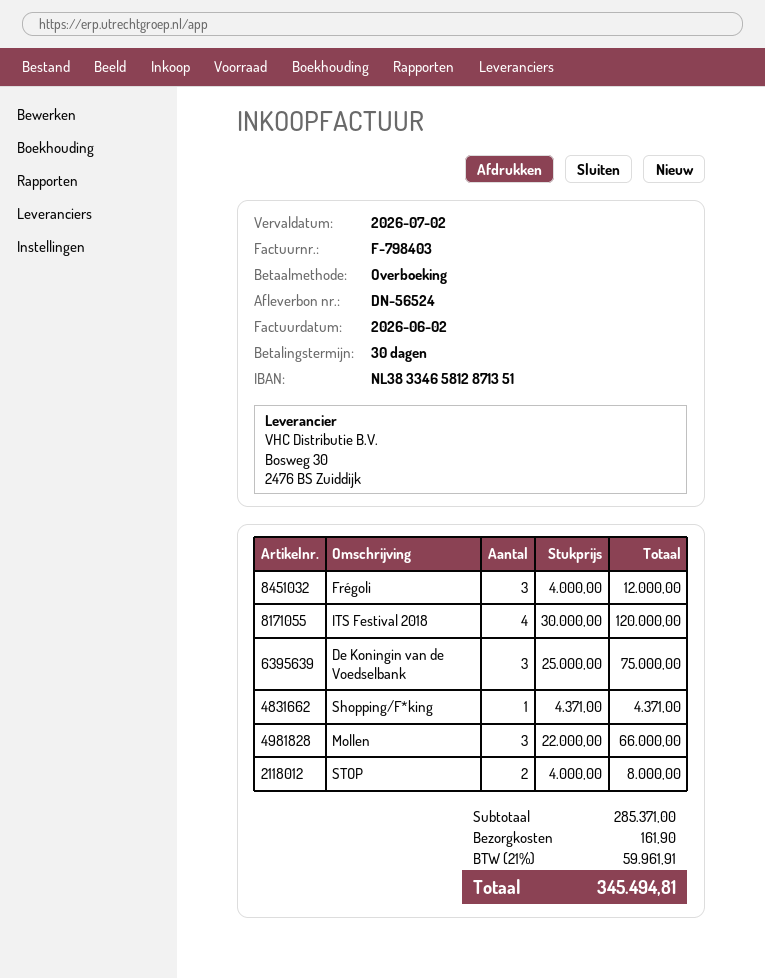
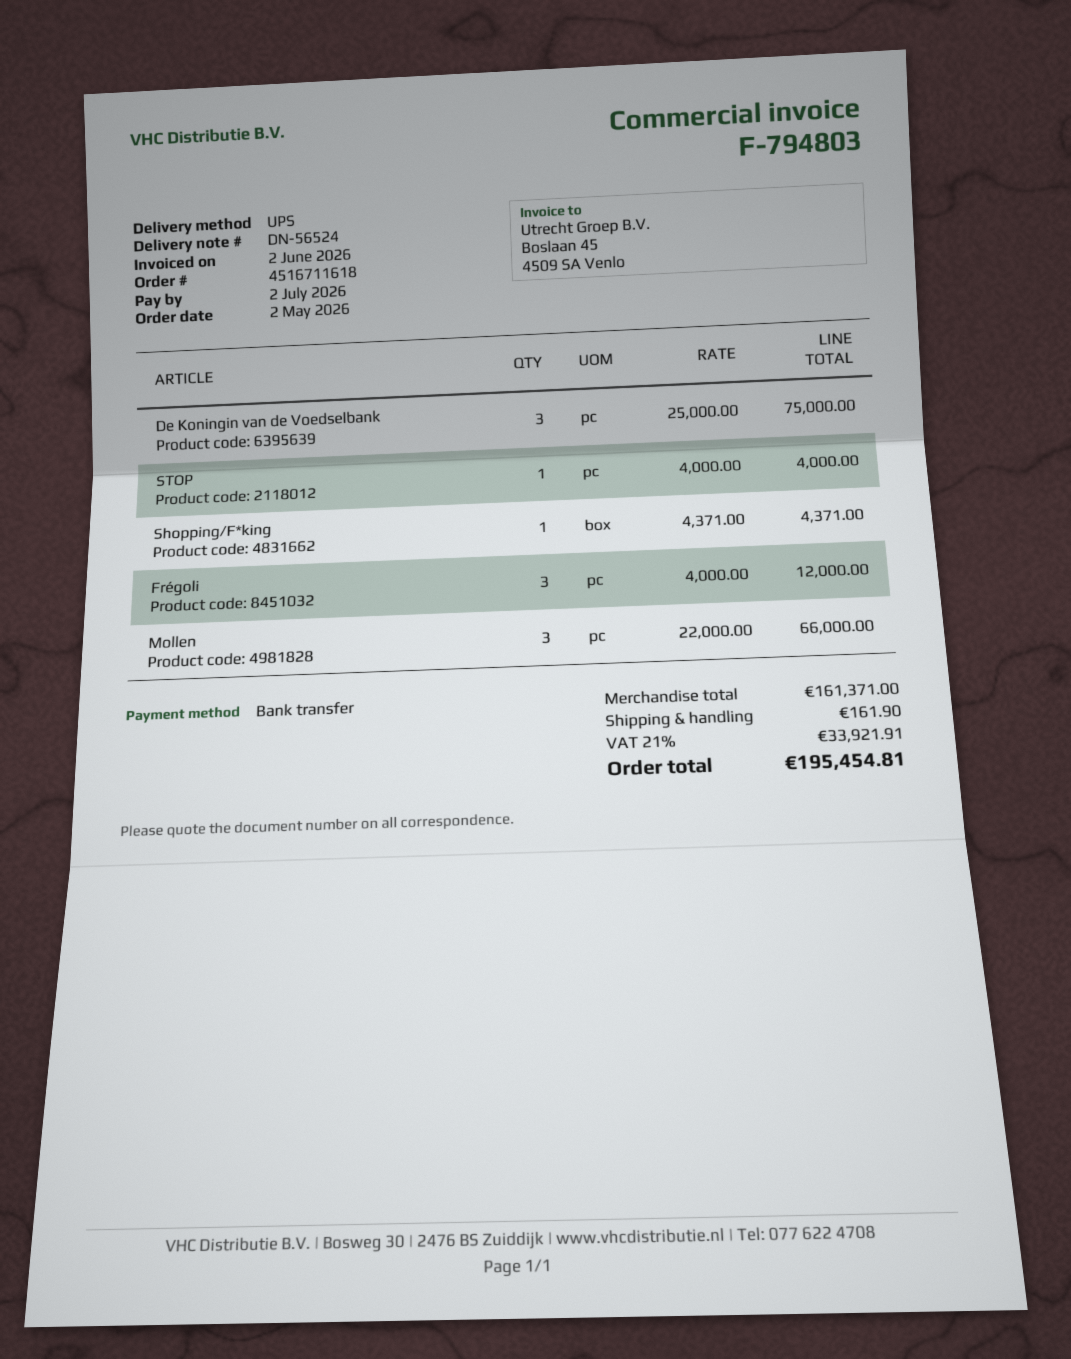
invoice number: F-798403 -> F-794803
ITS Festival 2018: 4 x 30000.00 = 120000.00 -> none
STOP: 2 x 4000.00 = 8000.00 -> 1 x 4000.00 = 4000.00
subtotal: 285371.00 -> 161371.00
tax: 21% = 59961.91 -> 21% = 33921.91
total: 345494.81 -> 195454.81

